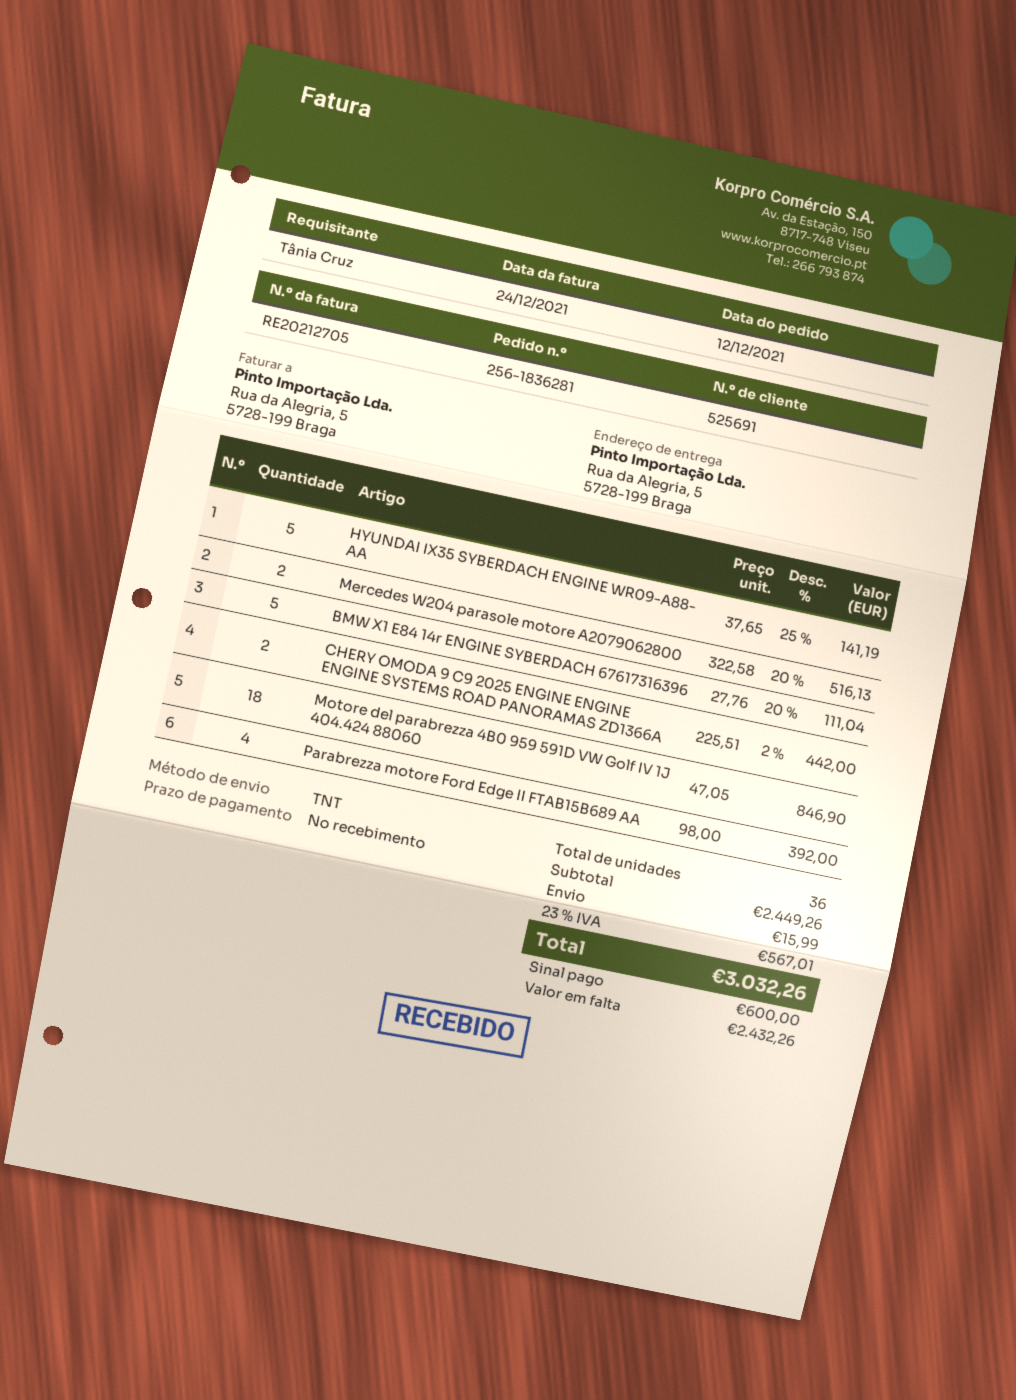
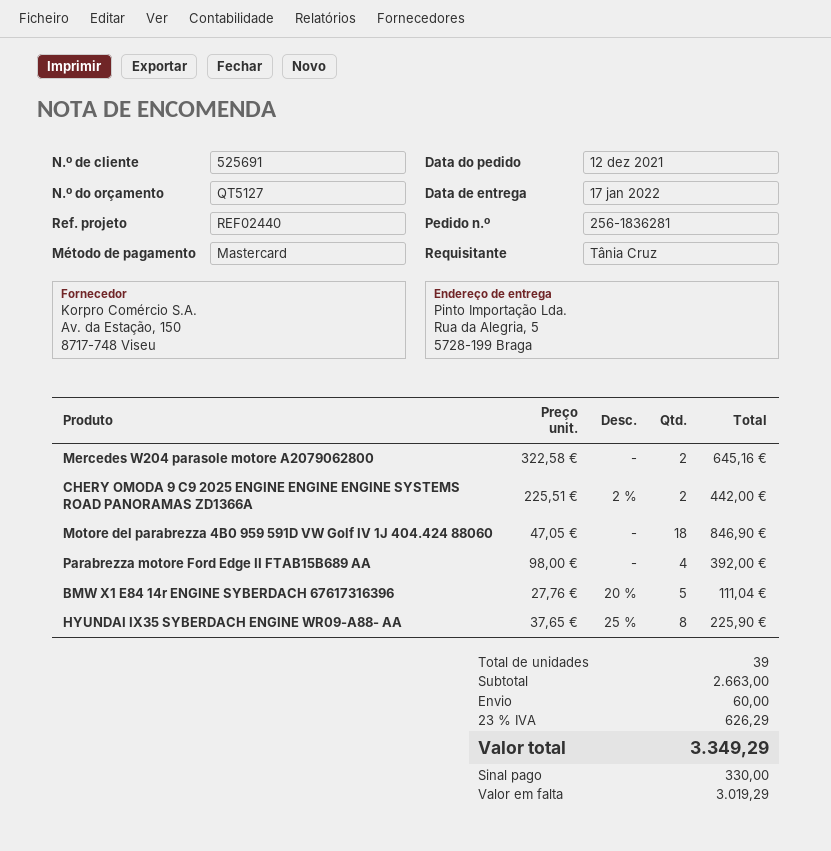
HYUNDAI IX35 SYBERDACH ENGINE WR09-A88- AA: 5 x 37.65 - 25% = 141.19 -> 8 x 37.65 - 25% = 225.90
Mercedes W204 parasole motore A2079062800: 2 x 322.58 - 20% = 516.13 -> 2 x 322.58 = 645.16
total quantity: 36 -> 39
subtotal: 2449.26 -> 2663.00
shipping: 15.99 -> 60.00
tax: 23% = 567.01 -> 23% = 626.29
total: 3032.26 -> 3349.29
deposit: 600.00 -> 330.00
balance: 2432.26 -> 3019.29

